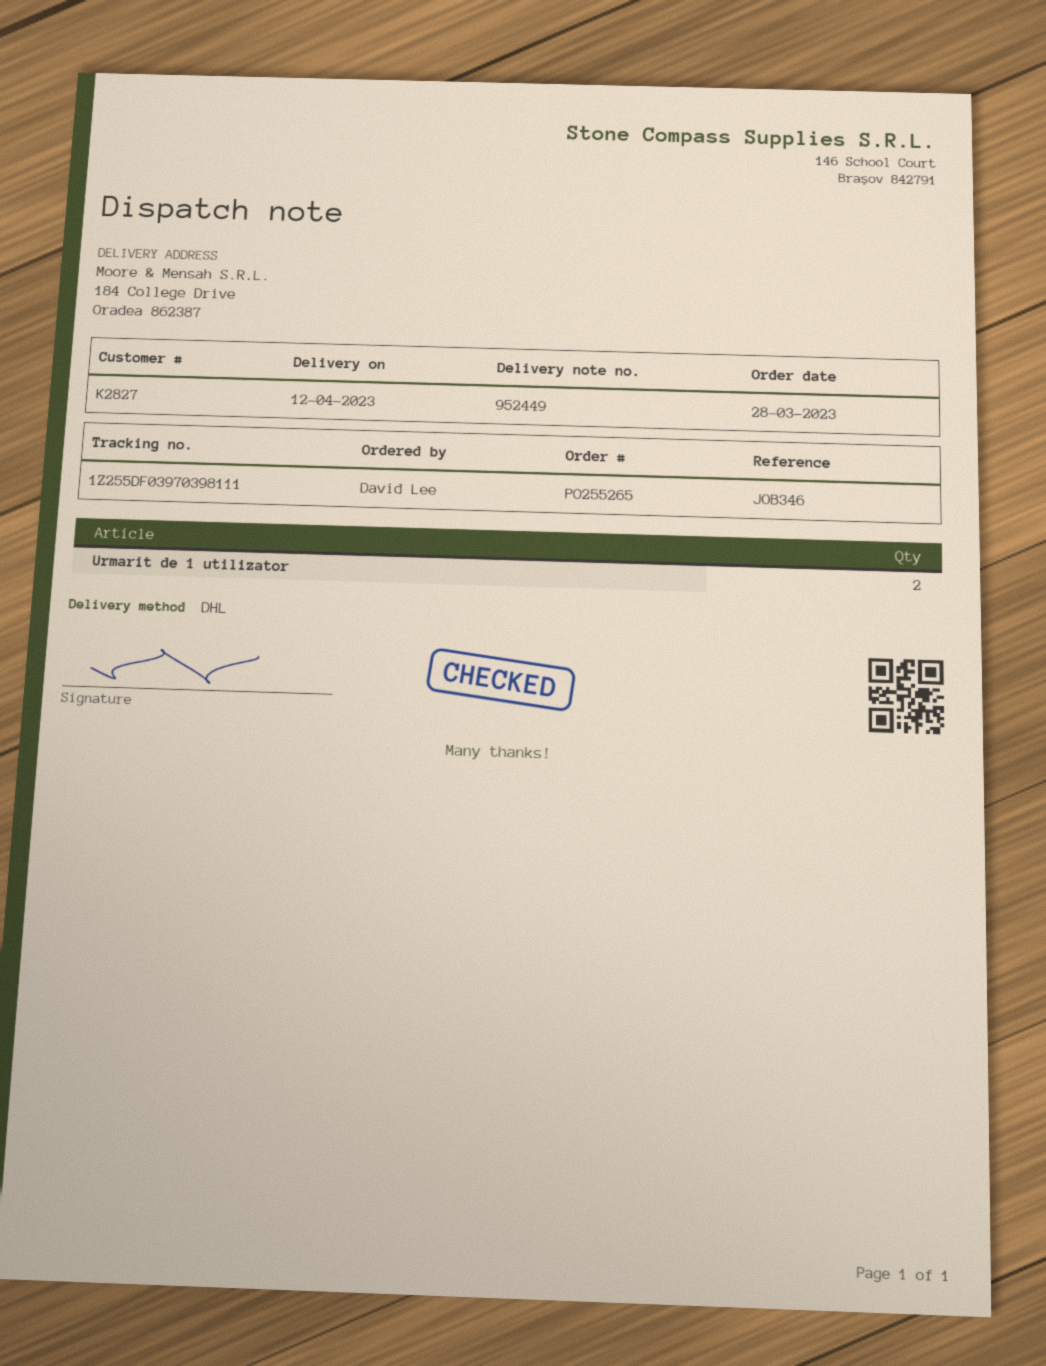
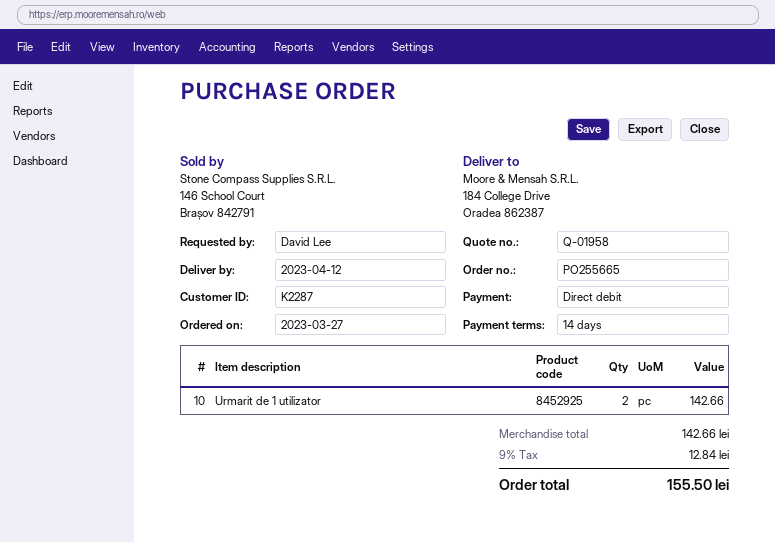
order number: PO255265 -> PO255665
order date: 2023-03-28 -> 2023-03-27
customer number: K2827 -> K2287

